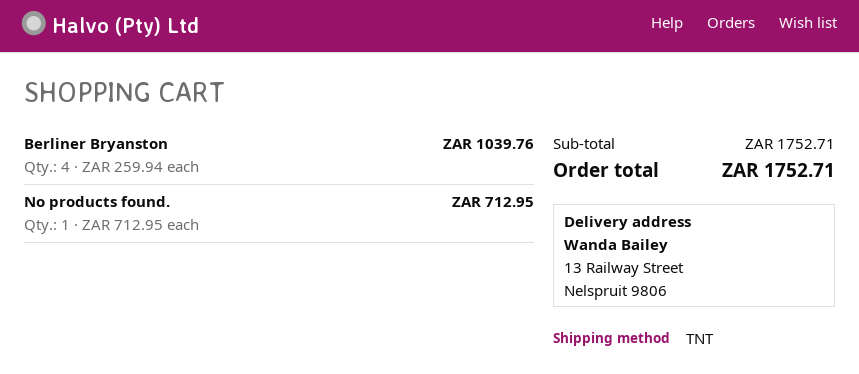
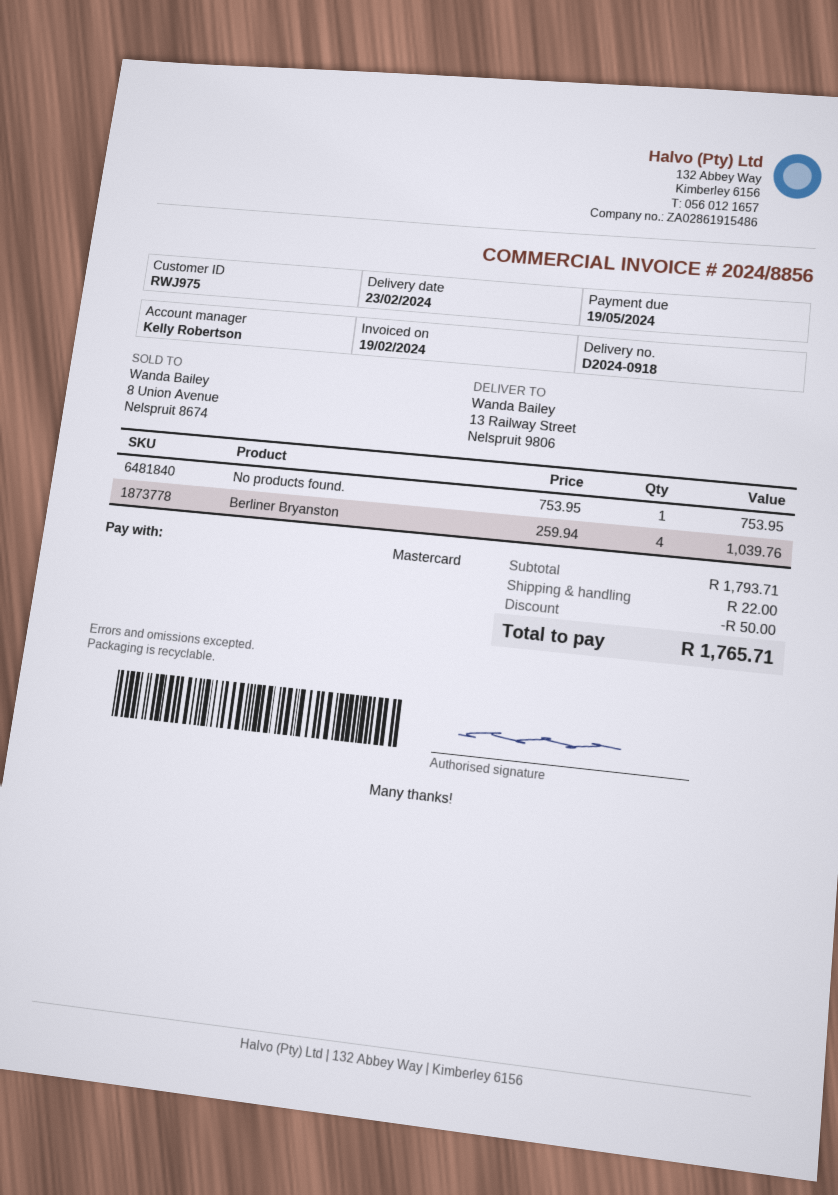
No products found.: 1 x 712.95 = 712.95 -> 1 x 753.95 = 753.95
subtotal: 1752.71 -> 1793.71
discount: none -> 50.00
shipping: none -> 22.00
total: 1752.71 -> 1765.71

